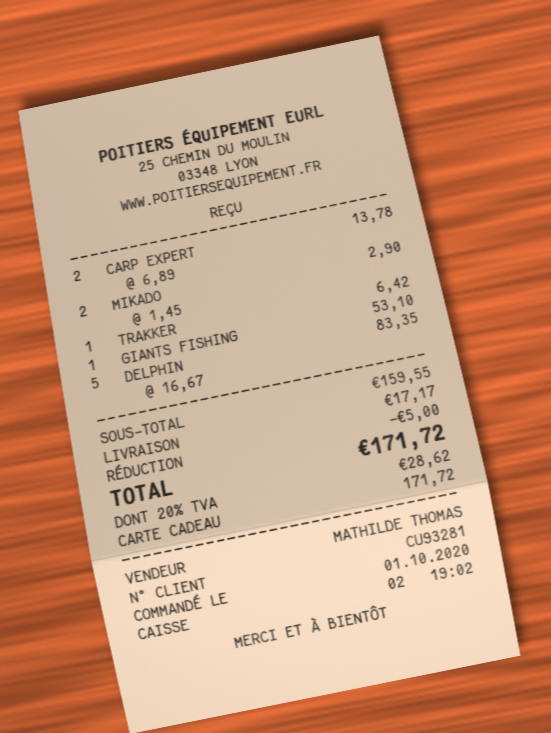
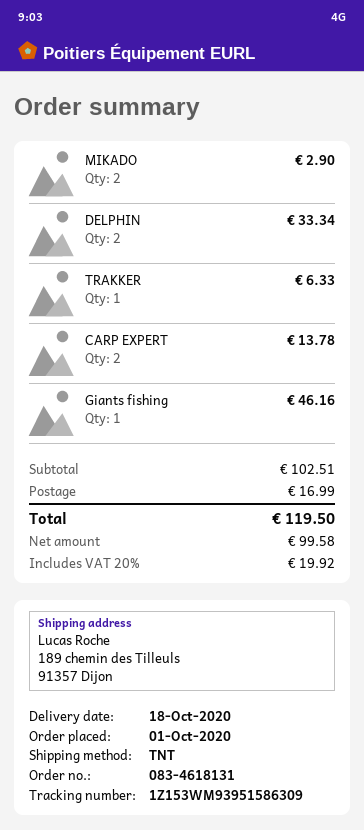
TRAKKER: 1 for 6.42 -> 1 for 6.33
GIANTS FISHING: 1 for 53.10 -> 1 for 46.16
DELPHIN: 5 for 83.35 -> 2 for 33.34
subtotal: 159.55 -> 102.51
discount: 5.00 -> none
shipping: 17.17 -> 16.99
tax: 20% = 28.62 -> 20% = 19.92
total: 171.72 -> 119.50

